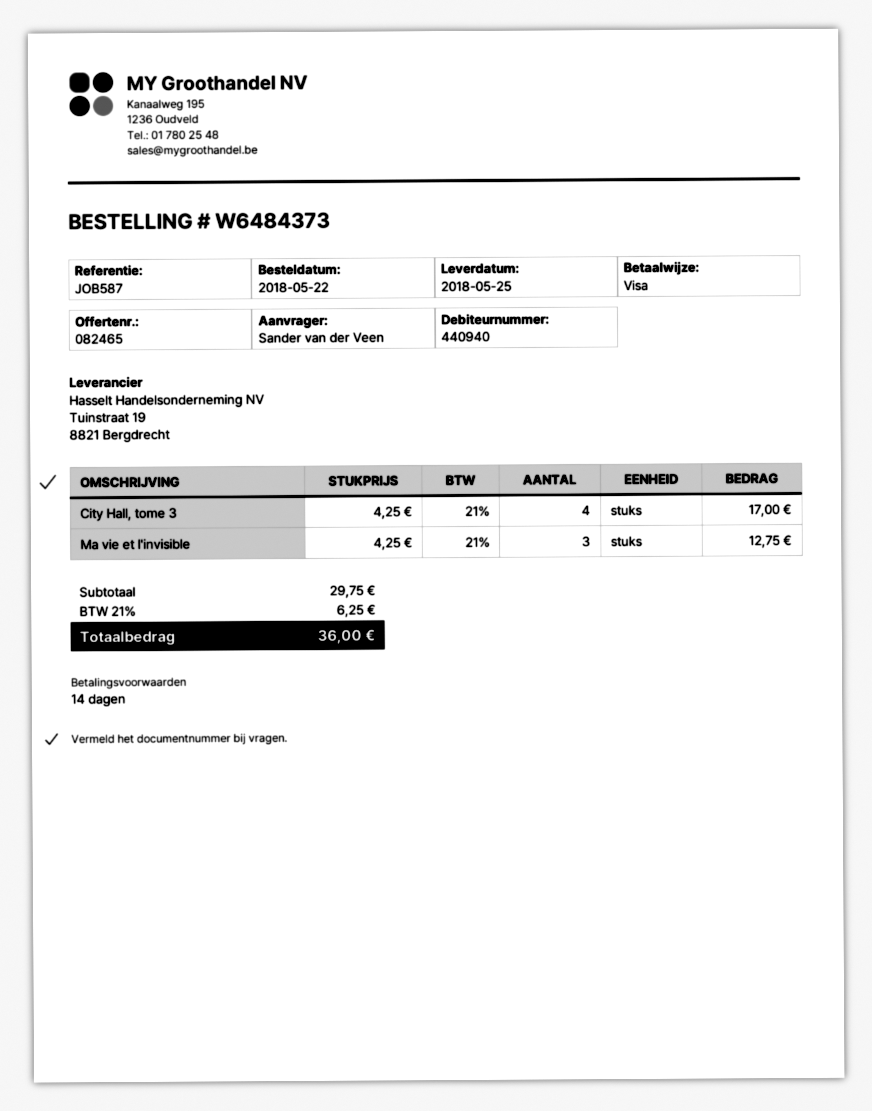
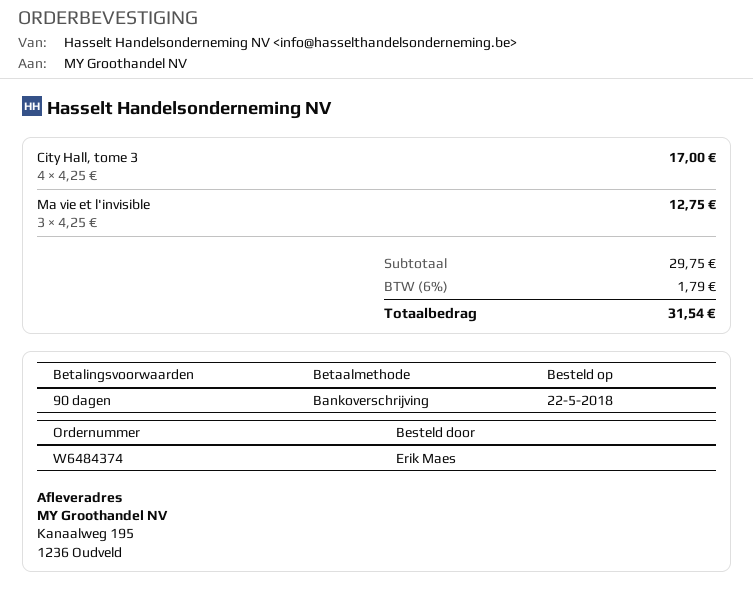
order number: W6484373 -> W6484374
payment terms: 14 days -> 90 days
ordered by: Sander van der Veen -> Erik Maes
payment method: Visa -> bank transfer
tax: 21% = 6.25 -> 6% = 1.79
total: 36.00 -> 31.54

